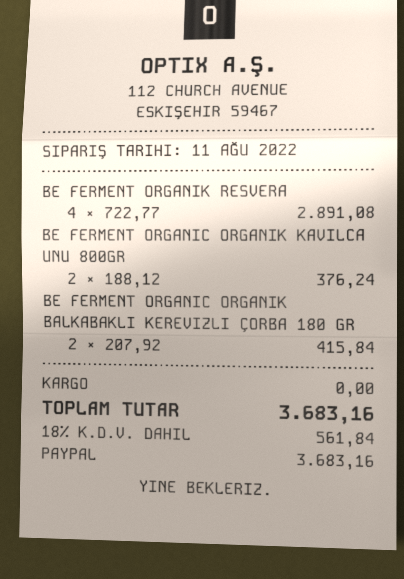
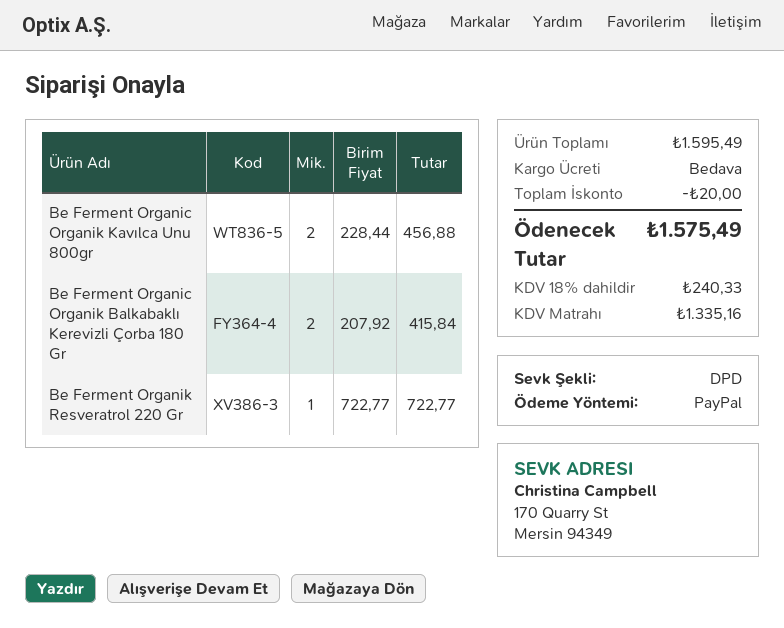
BE FERMENT ORGANIK RESVERA: 4 x 722.77 = 2891.08 -> 1 x 722.77 = 722.77
BE FERMENT ORGANIC ORGANIK KAVILCA UNU 800GR: 2 x 188.12 = 376.24 -> 2 x 228.44 = 456.88
discount: none -> 20.00
tax: 18% = 561.84 -> 18% = 240.33
total: 3683.16 -> 1575.49

